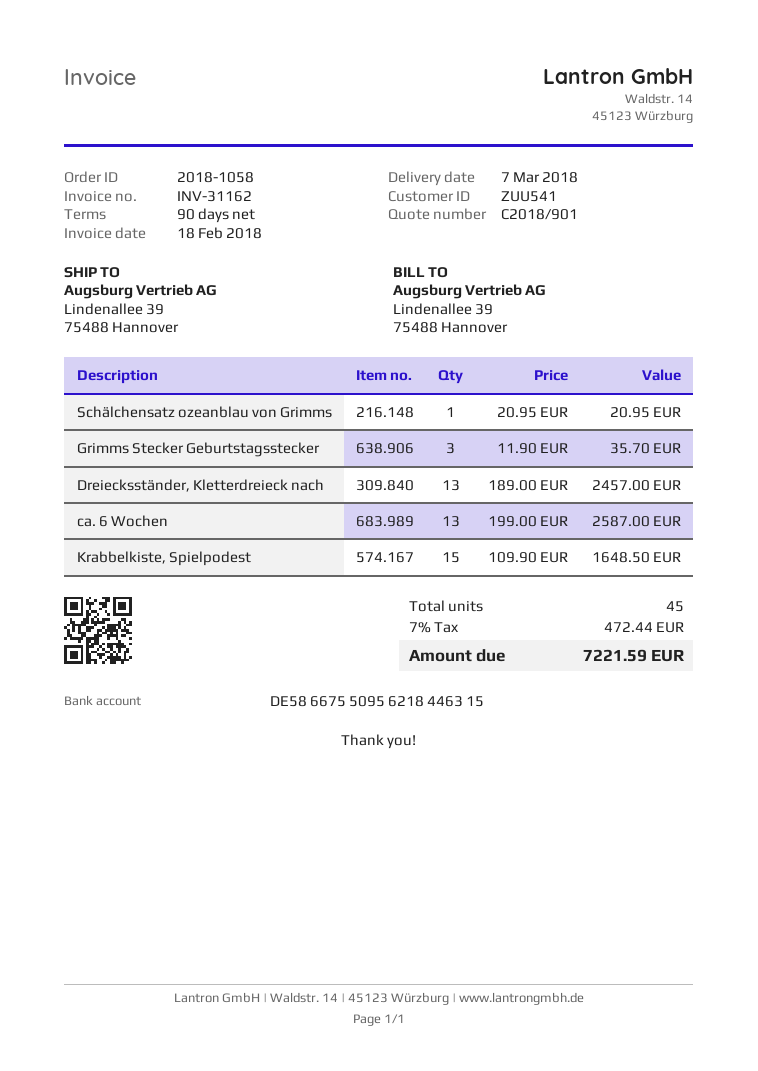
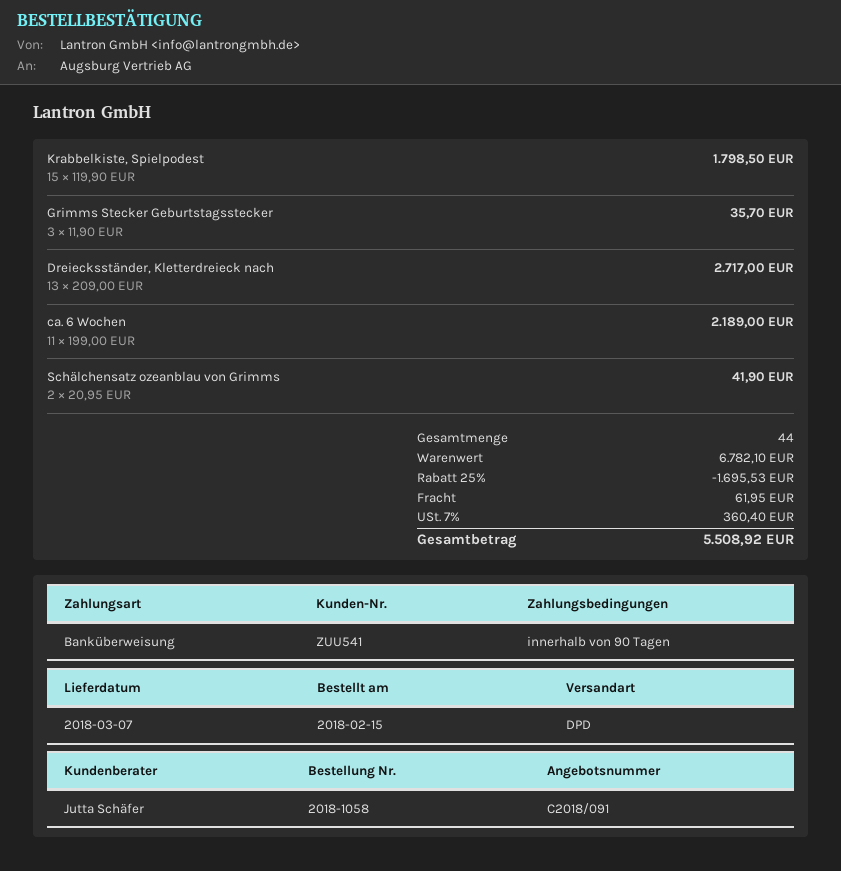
quote number: C2018/901 -> C2018/091
Schälchensatz ozeanblau von Grimms: 1 x 20.95 = 20.95 -> 2 x 20.95 = 41.90
Dreiecksständer, Kletterdreieck nach: 13 x 189.00 = 2457.00 -> 13 x 209.00 = 2717.00
ca. 6 Wochen: 13 x 199.00 = 2587.00 -> 11 x 199.00 = 2189.00
Krabbelkiste, Spielpodest: 15 x 109.90 = 1648.50 -> 15 x 119.90 = 1798.50
total quantity: 45 -> 44
discount: none -> 25% = 1695.53
shipping: none -> 61.95
tax: 7% = 472.44 -> 7% = 360.40
total: 7221.59 -> 5508.92

